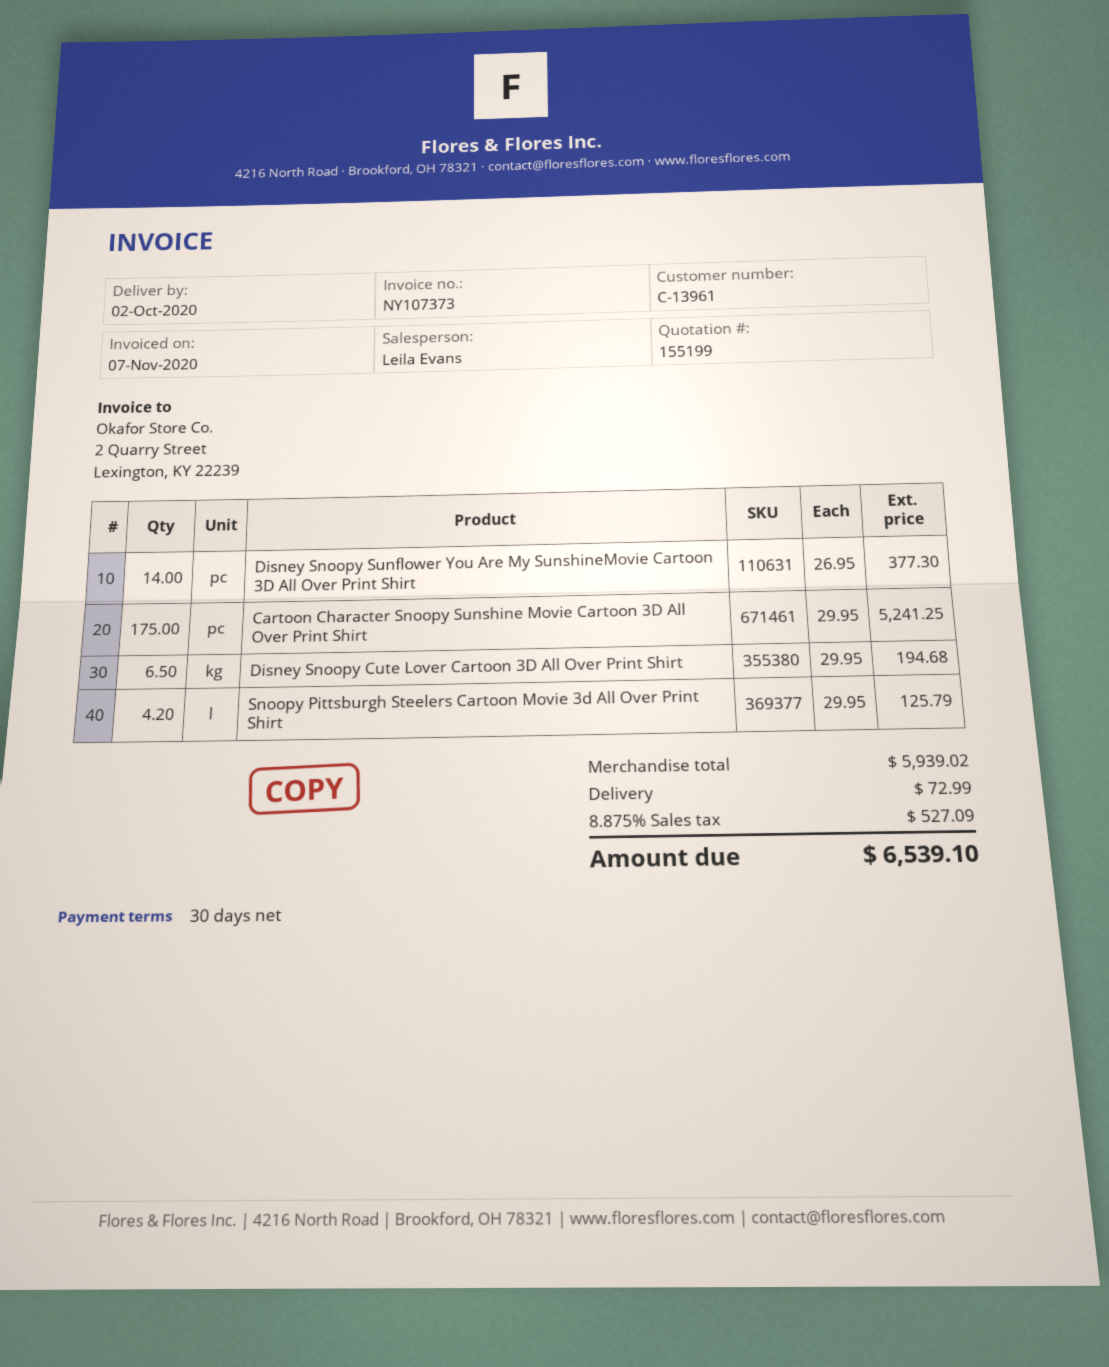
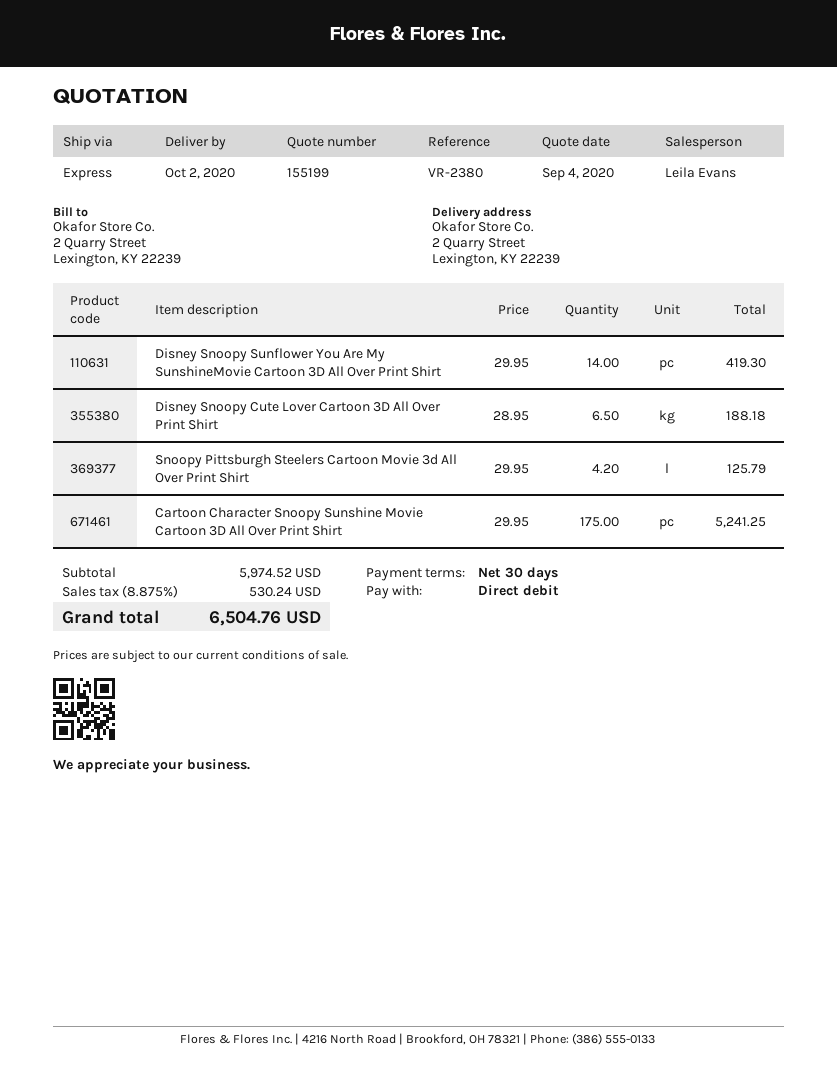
Disney Snoopy Sunflower You Are My SunshineMovie Cartoon 3D All Over Print Shirt: 14 x 26.95 = 377.30 -> 14 x 29.95 = 419.30
Disney Snoopy Cute Lover Cartoon 3D All Over Print Shirt: 6.5 x 29.95 = 194.68 -> 6.5 x 28.95 = 188.18
subtotal: 5939.02 -> 5974.52
shipping: 72.99 -> none
tax: 8.875% = 527.09 -> 8.875% = 530.24
total: 6539.10 -> 6504.76

